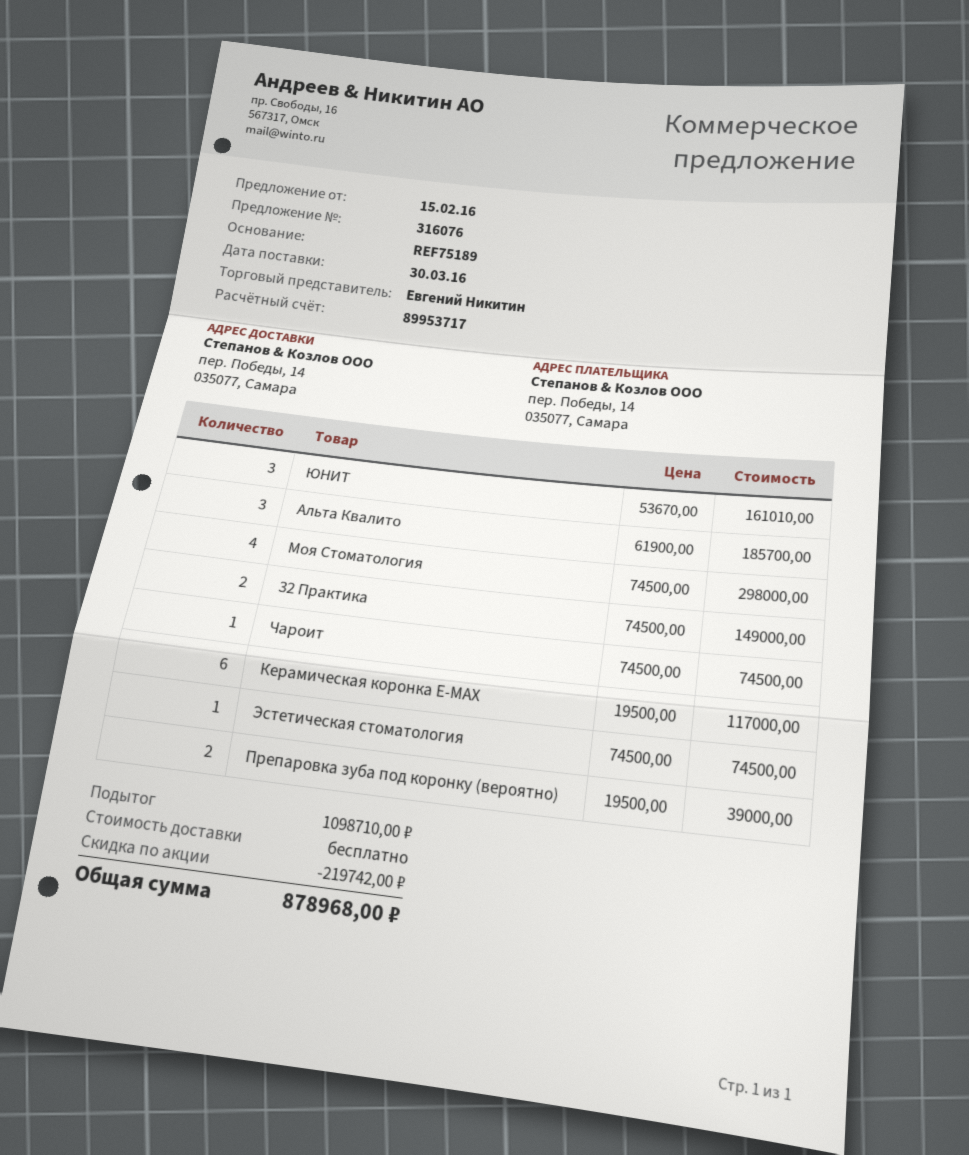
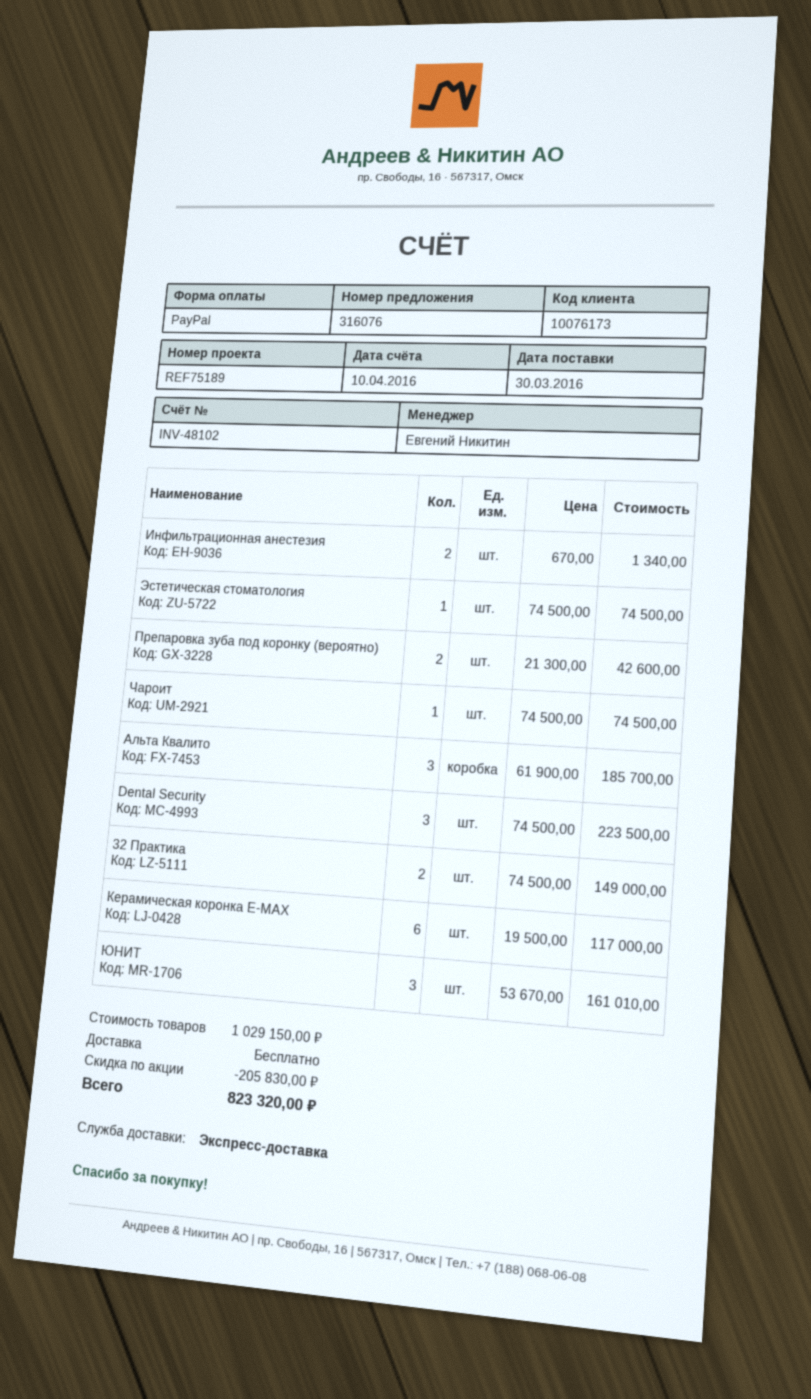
Моя Стоматология: 4 x 74500.00 = 298000.00 -> none
Препаровка зуба под коронку (вероятно): 2 x 19500.00 = 39000.00 -> 2 x 21300.00 = 42600.00
Инфильтрационная анестезия: none -> 2 x 670.00 = 1340.00
Dental Security: none -> 3 x 74500.00 = 223500.00
subtotal: 1098710.00 -> 1029150.00
discount: 219742.00 -> 205830.00
total: 878968.00 -> 823320.00

